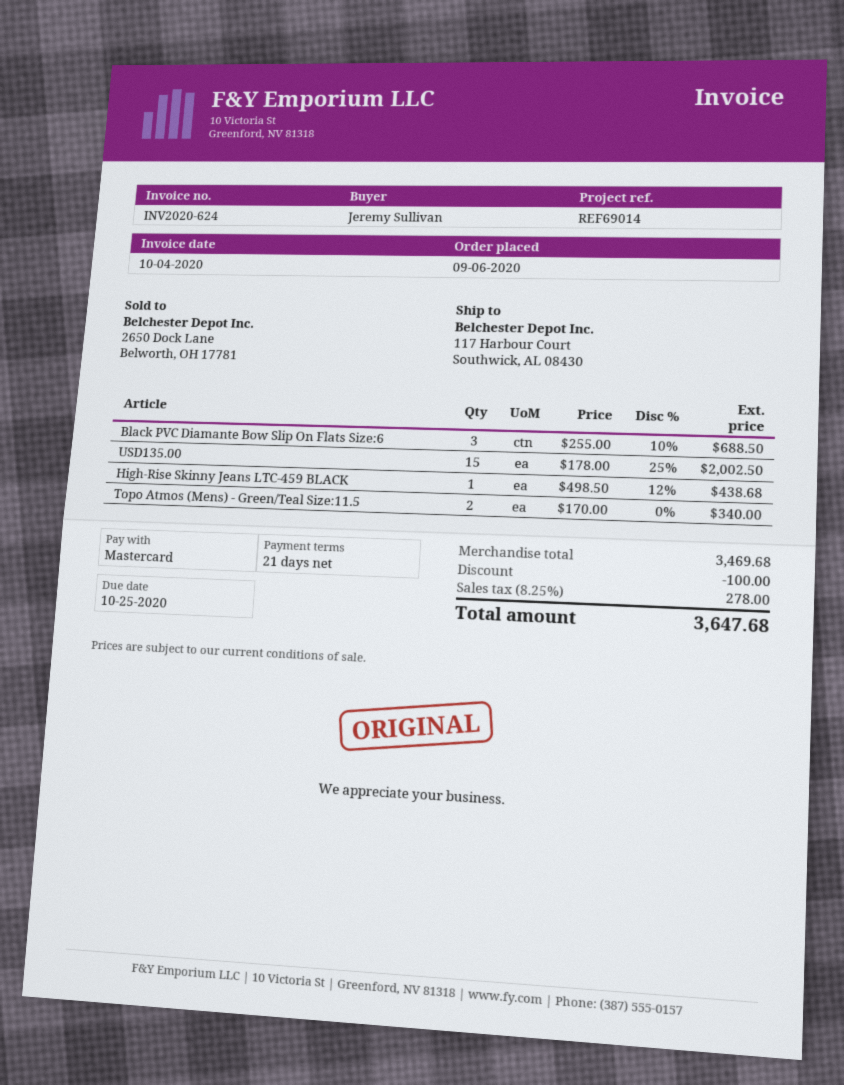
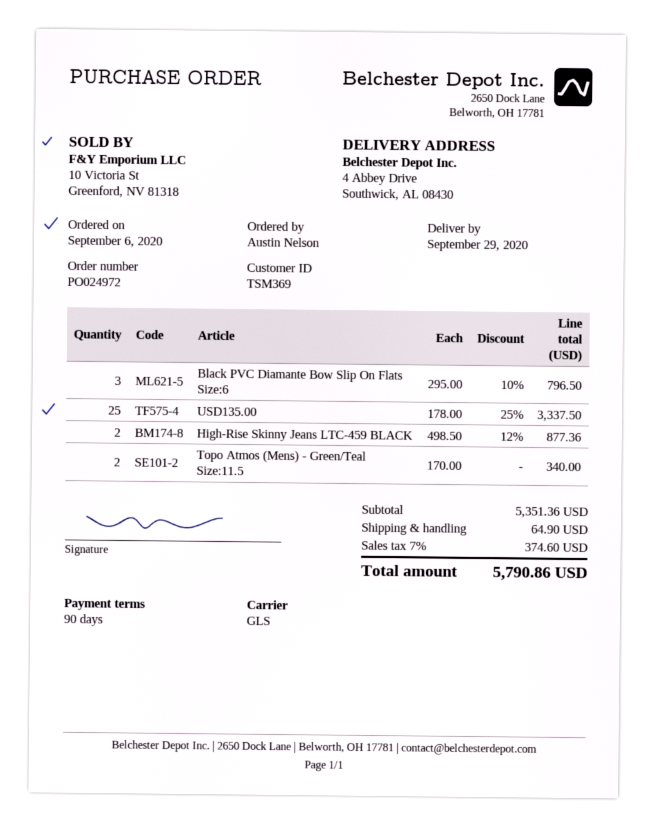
payment terms: 21 days -> 90 days
ordered by: Jeremy Sullivan -> Austin Nelson
ship to: 117 Harbour Court, Southwick, AL 08430 -> 4 Abbey Drive, Southwick, AL 08430
Black PVC Diamante Bow Slip On Flats Size:6: 3 x 255.00 - 10% = 688.50 -> 3 x 295.00 - 10% = 796.50
USD135.00: 15 x 178.00 - 25% = 2002.50 -> 25 x 178.00 - 25% = 3337.50
High-Rise Skinny Jeans LTC-459 BLACK: 1 x 498.50 - 12% = 438.68 -> 2 x 498.50 - 12% = 877.36
subtotal: 3469.68 -> 5351.36
discount: 100.00 -> none
shipping: none -> 64.90
tax: 8.25% = 278.00 -> 7% = 374.60
total: 3647.68 -> 5790.86

